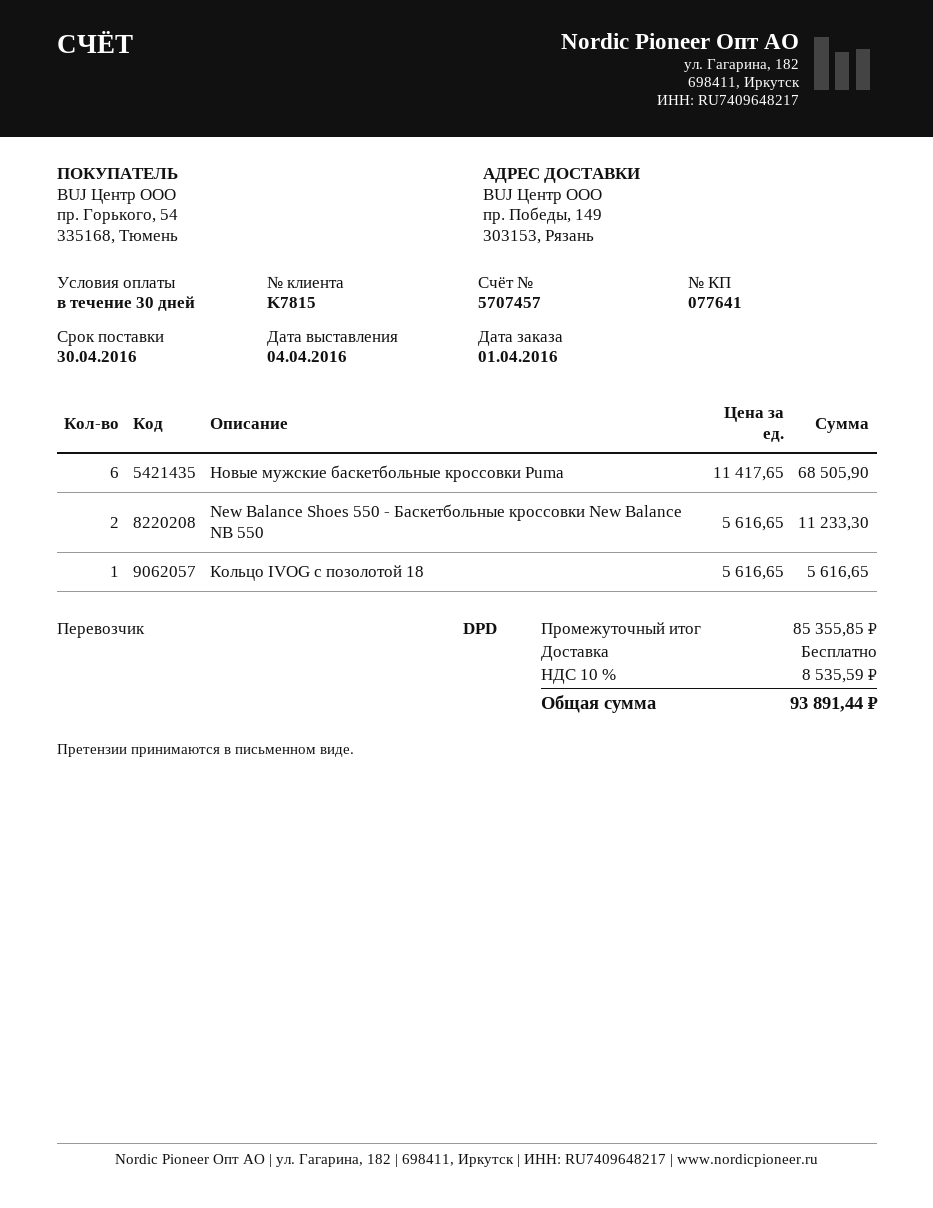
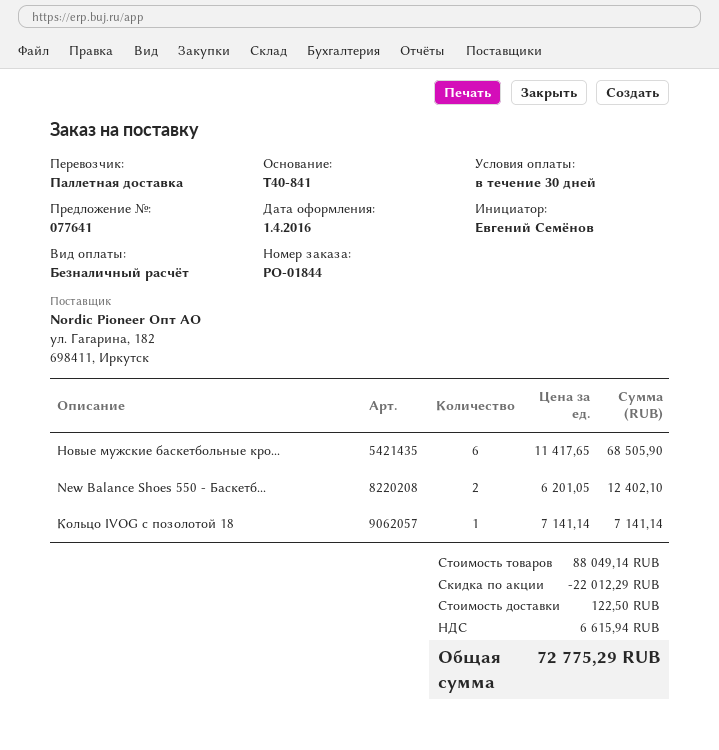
shipping method: DPD -> pallet freight
New Balance Shoes 550 - Баскетбольные кроссовки New Balance NB 550: 2 x 5616.65 = 11233.30 -> 2 x 6201.05 = 12402.10
Кольцо IVOG с позолотой 18: 1 x 5616.65 = 5616.65 -> 1 x 7141.14 = 7141.14
subtotal: 85355.85 -> 88049.14
discount: none -> 22012.29
shipping: 0.00 -> 122.50
tax: 8535.59 -> 6615.94
total: 93891.44 -> 72775.29

